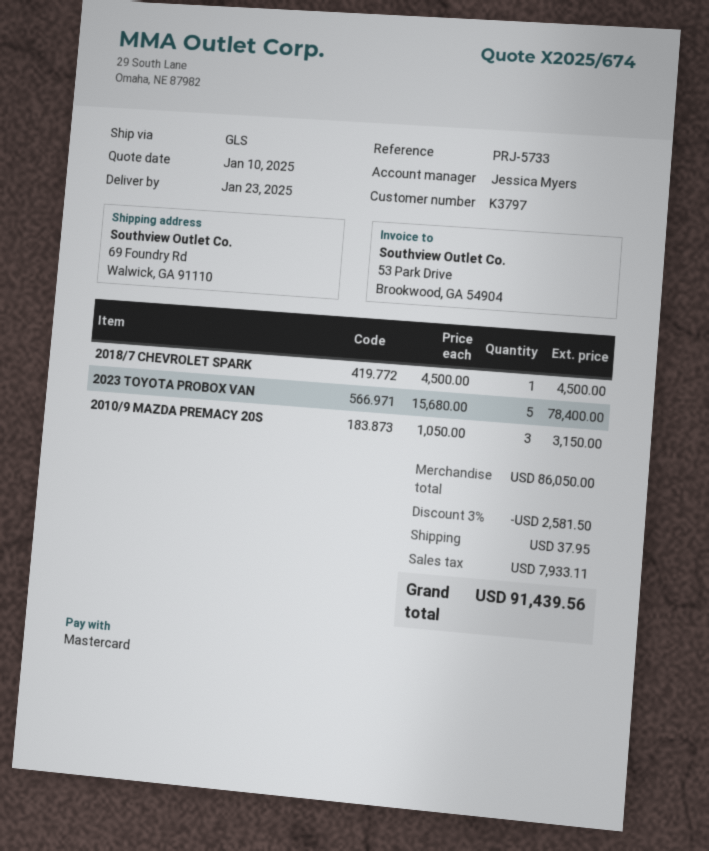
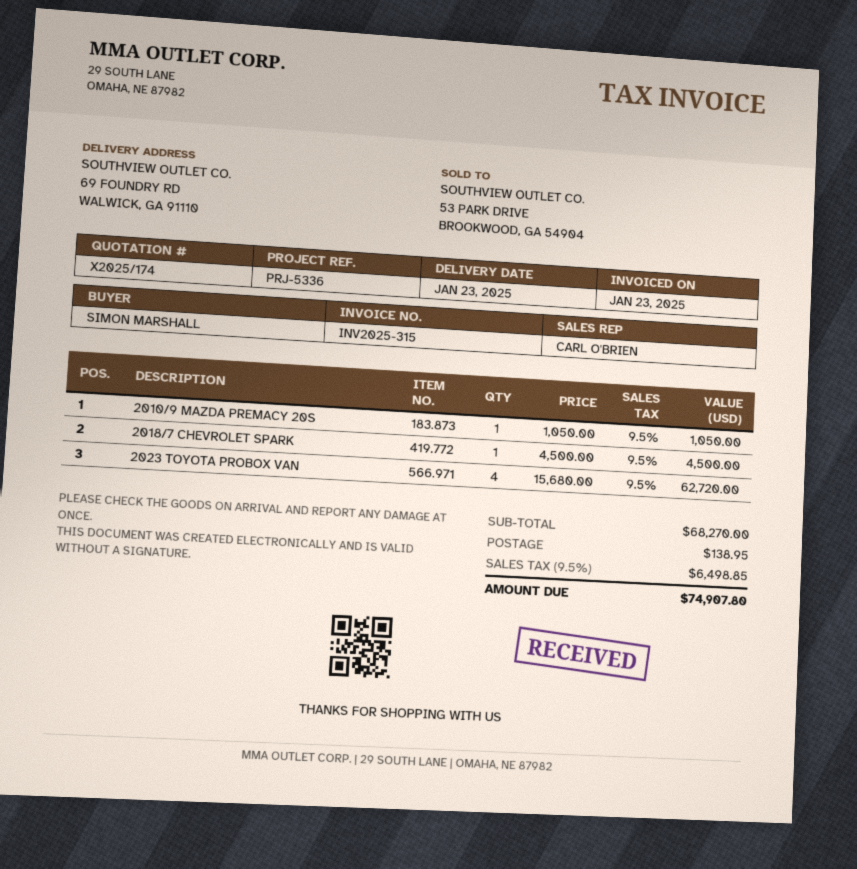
quote number: X2025/674 -> X2025/174
reference: PRJ-5733 -> PRJ-5336
sales rep: Jessica Myers -> CARL O'BRIEN
2023 TOYOTA PROBOX VAN: 5 x 15680.00 = 78400.00 -> 4 x 15680.00 = 62720.00
2010/9 MAZDA PREMACY 20S: 3 x 1050.00 = 3150.00 -> 1 x 1050.00 = 1050.00
subtotal: 86050.00 -> 68270.00
discount: 3% = 2581.50 -> none
shipping: 37.95 -> 138.95
tax: 7933.11 -> 6498.85
total: 91439.56 -> 74907.80

